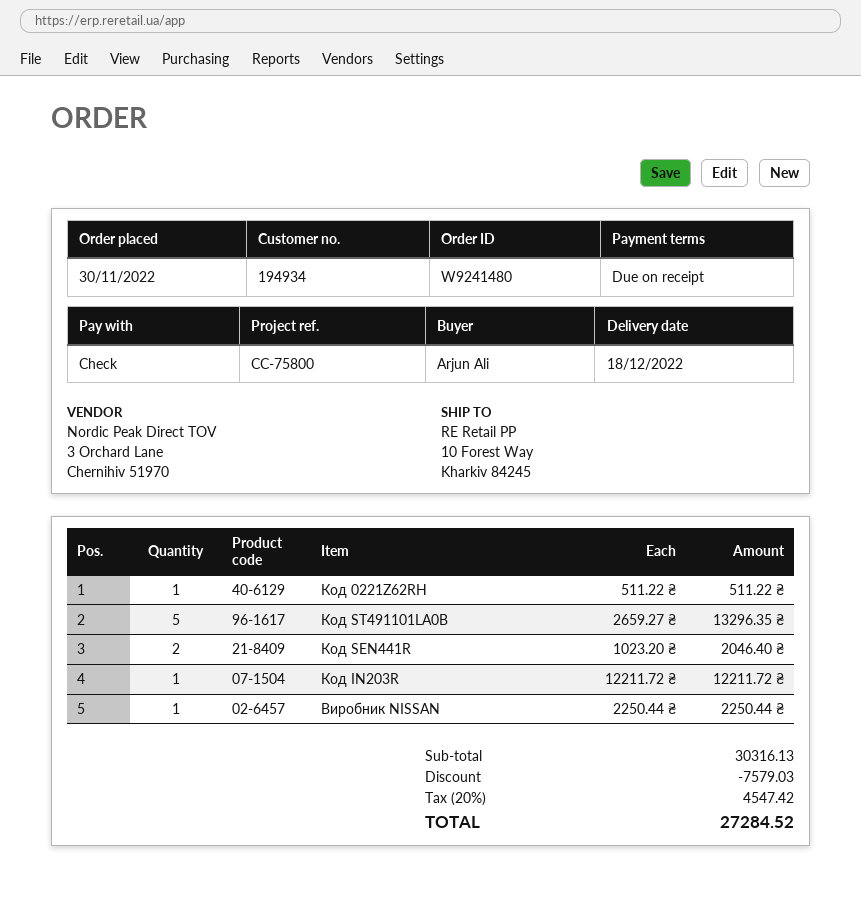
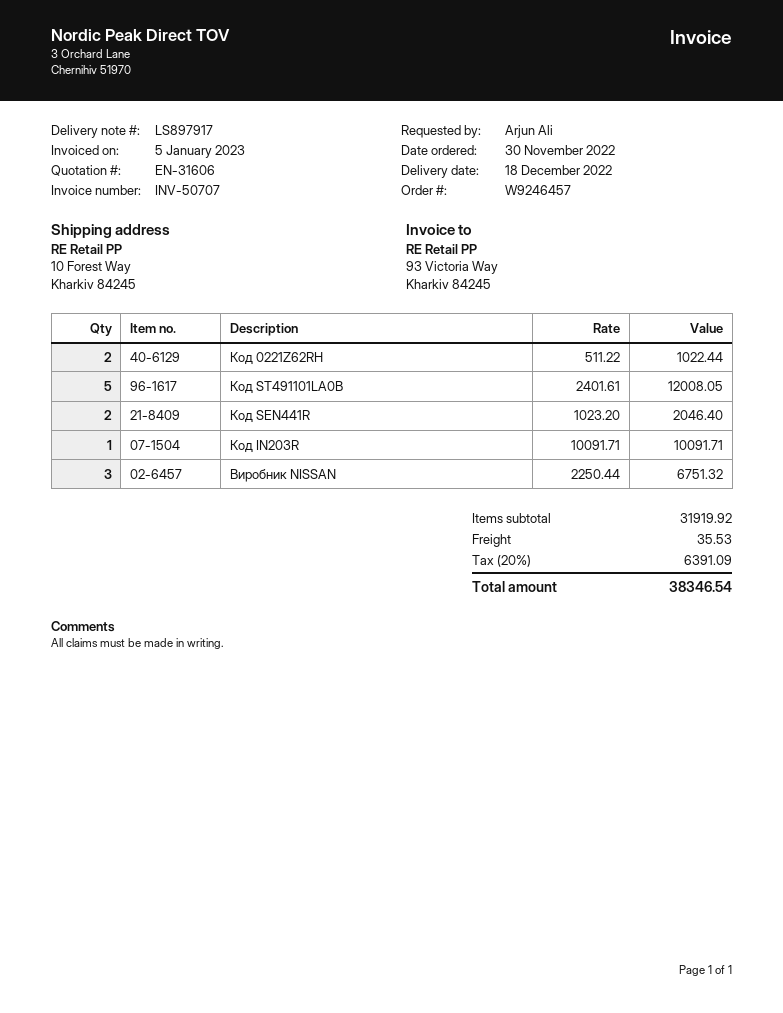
order number: W9241480 -> W9246457
Код 0221Z62RH: 1 x 511.22 = 511.22 -> 2 x 511.22 = 1022.44
Код ST491101LA0B: 5 x 2659.27 = 13296.35 -> 5 x 2401.61 = 12008.05
Код IN203R: 1 x 12211.72 = 12211.72 -> 1 x 10091.71 = 10091.71
Виробник NISSAN: 1 x 2250.44 = 2250.44 -> 3 x 2250.44 = 6751.32
subtotal: 30316.13 -> 31919.92
discount: 7579.03 -> none
shipping: none -> 35.53
tax: 20% = 4547.42 -> 20% = 6391.09
total: 27284.52 -> 38346.54

